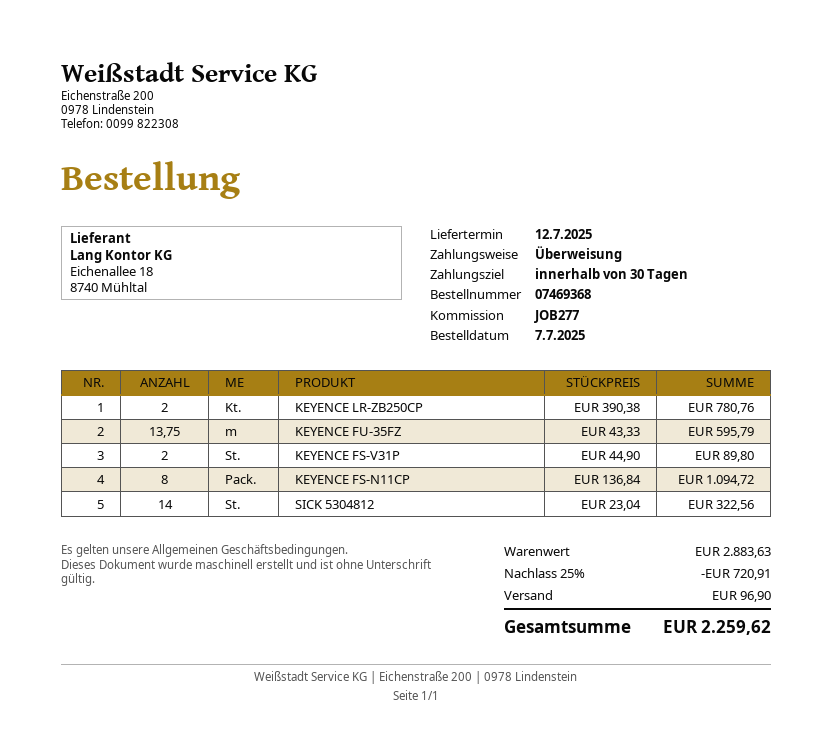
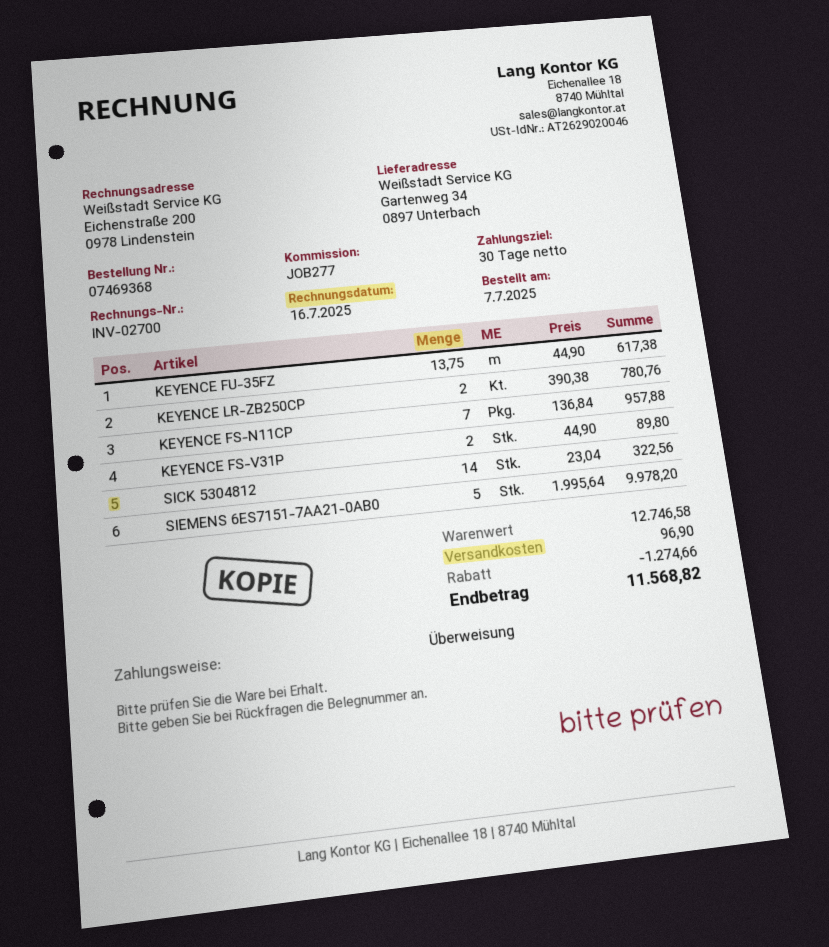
KEYENCE FU-35FZ: 13.75 x 43.33 = 595.79 -> 13.75 x 44.90 = 617.38
KEYENCE FS-N11CP: 8 x 136.84 = 1094.72 -> 7 x 136.84 = 957.88
SIEMENS 6ES7151-7AA21-0AB0: none -> 5 x 1995.64 = 9978.20
subtotal: 2883.63 -> 12746.58
discount: 720.91 -> 1274.66
total: 2259.62 -> 11568.82

